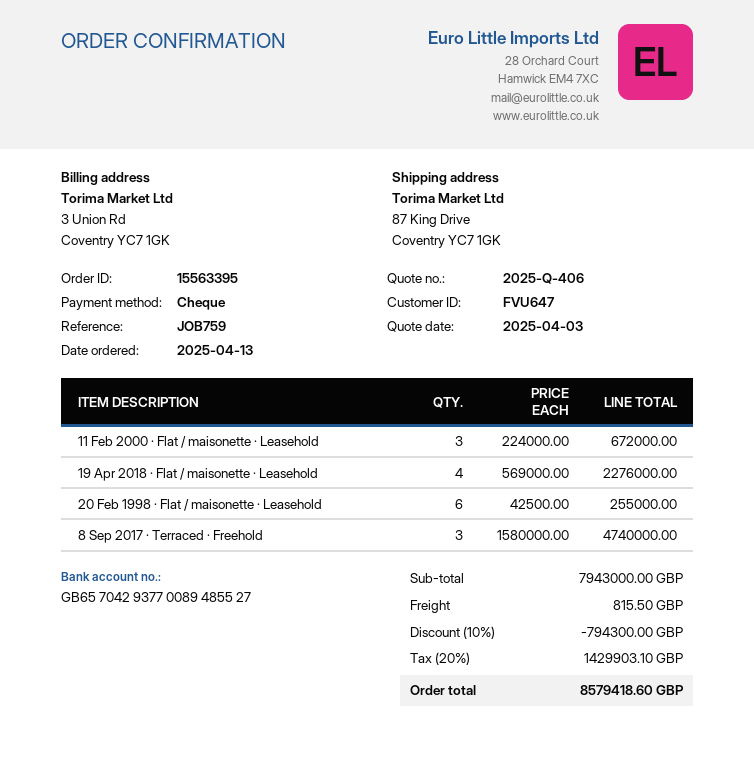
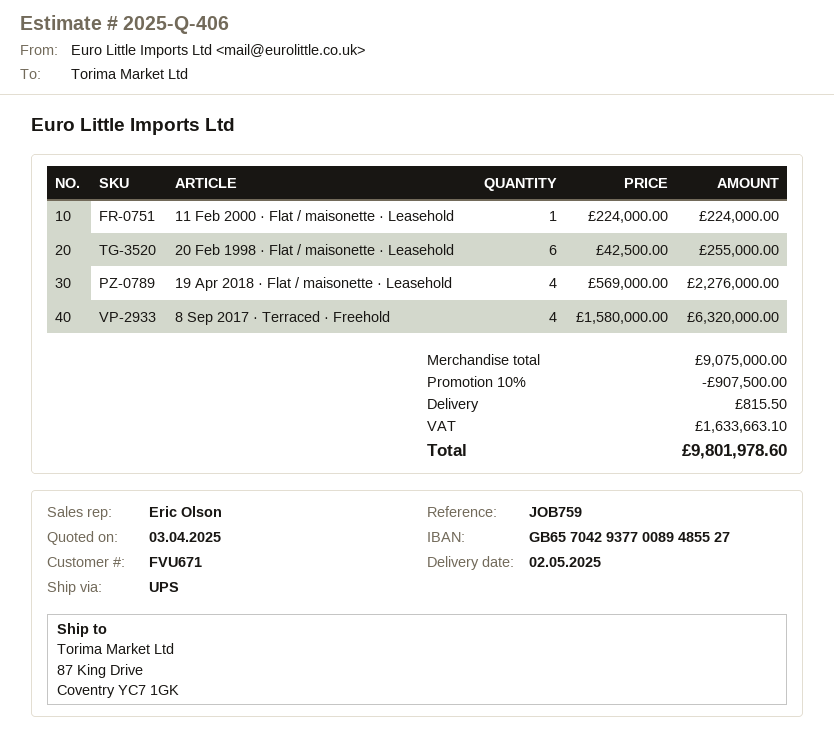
customer number: FVU647 -> FVU671
11 Feb 2000 · Flat / maisonette · Leasehold: 3 x 224000.00 = 672000.00 -> 1 x 224000.00 = 224000.00
8 Sep 2017 · Terraced · Freehold: 3 x 1580000.00 = 4740000.00 -> 4 x 1580000.00 = 6320000.00
subtotal: 7943000.00 -> 9075000.00
discount: 10% = 794300.00 -> 10% = 907500.00
tax: 1429903.10 -> 1633663.10
total: 8579418.60 -> 9801978.60

